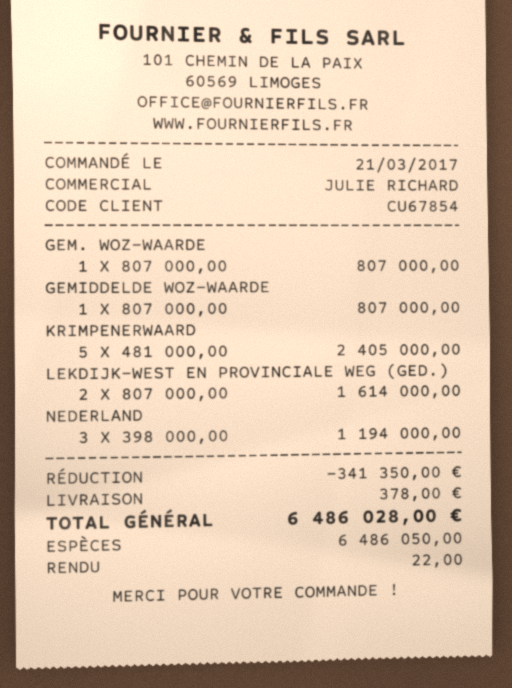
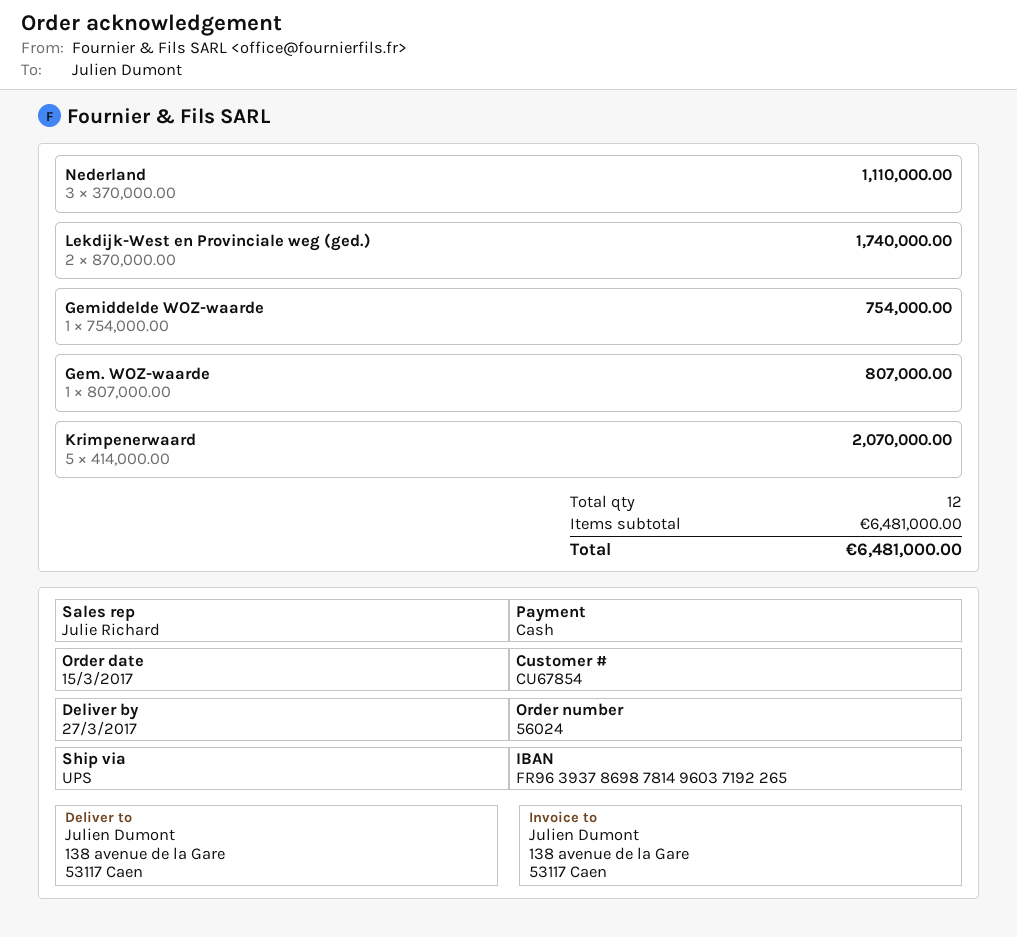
order date: 2017-03-21 -> 2017-03-15
GEMIDDELDE WOZ-WAARDE: 1 x 807000.00 = 807000.00 -> 1 x 754000.00 = 754000.00
KRIMPENERWAARD: 5 x 481000.00 = 2405000.00 -> 5 x 414000.00 = 2070000.00
LEKDIJK-WEST EN PROVINCIALE WEG (GED.): 2 x 807000.00 = 1614000.00 -> 2 x 870000.00 = 1740000.00
NEDERLAND: 3 x 398000.00 = 1194000.00 -> 3 x 370000.00 = 1110000.00
discount: 341350.00 -> none
shipping: 378.00 -> none
total: 6486028.00 -> 6481000.00

